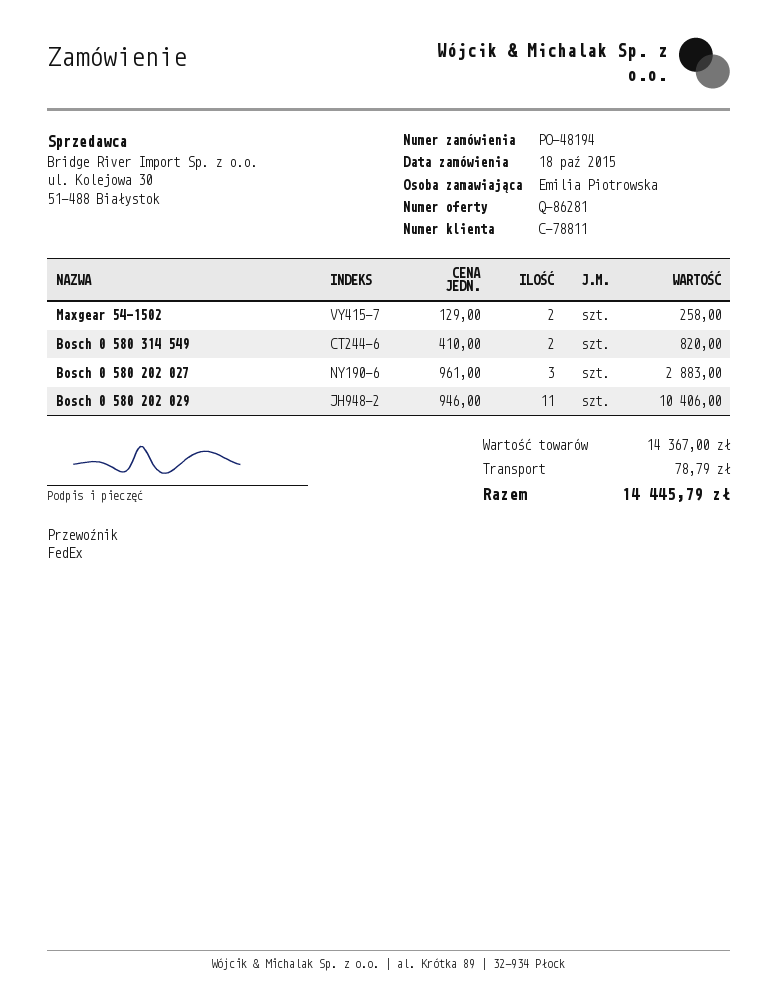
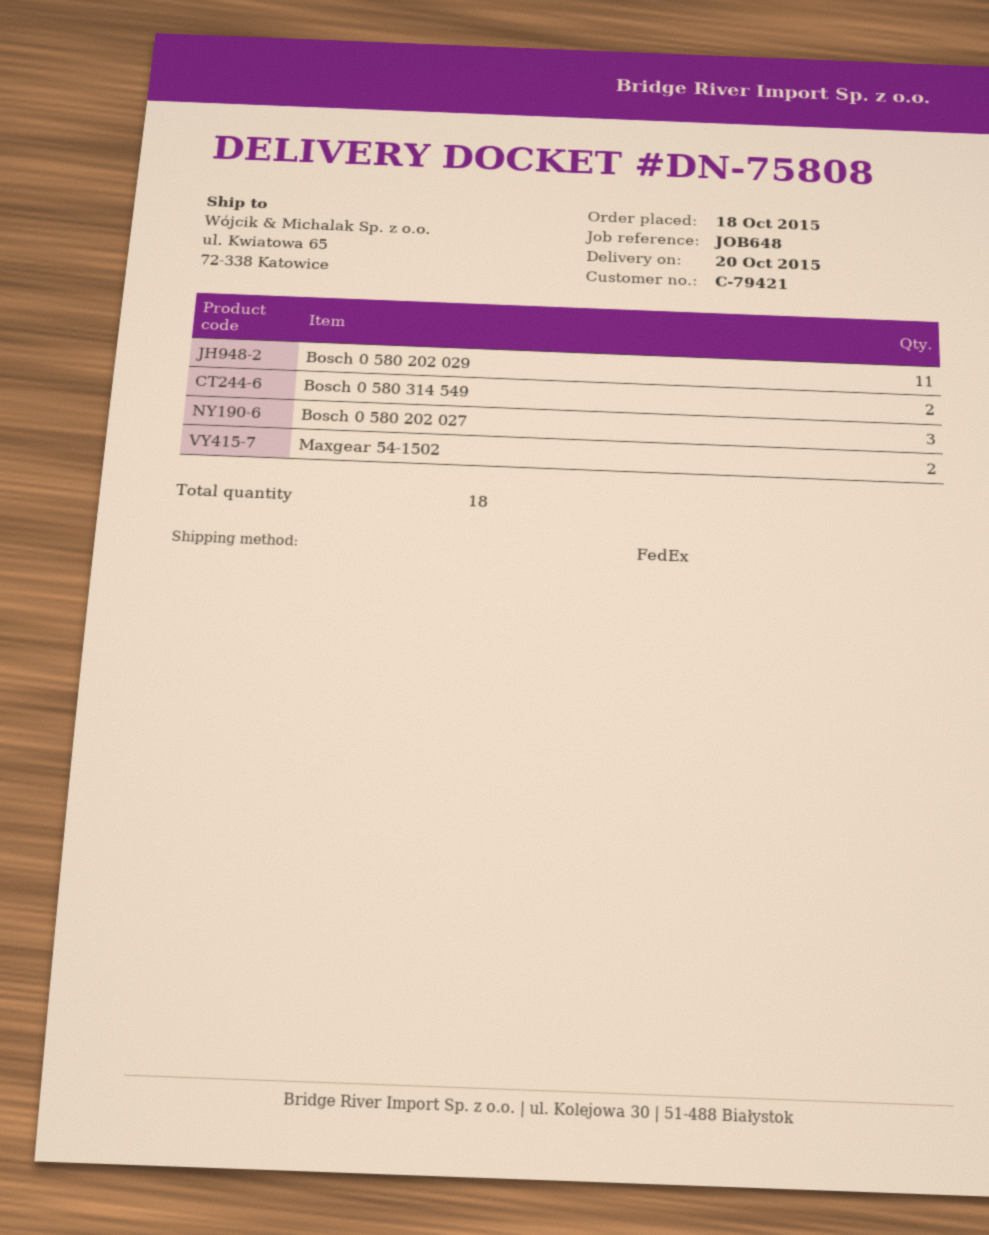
customer number: C-78811 -> C-79421

